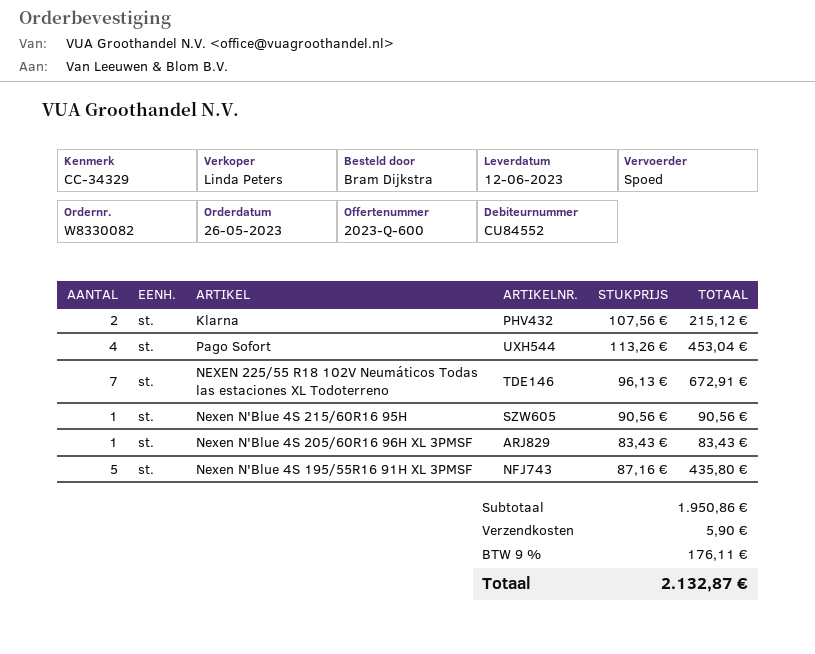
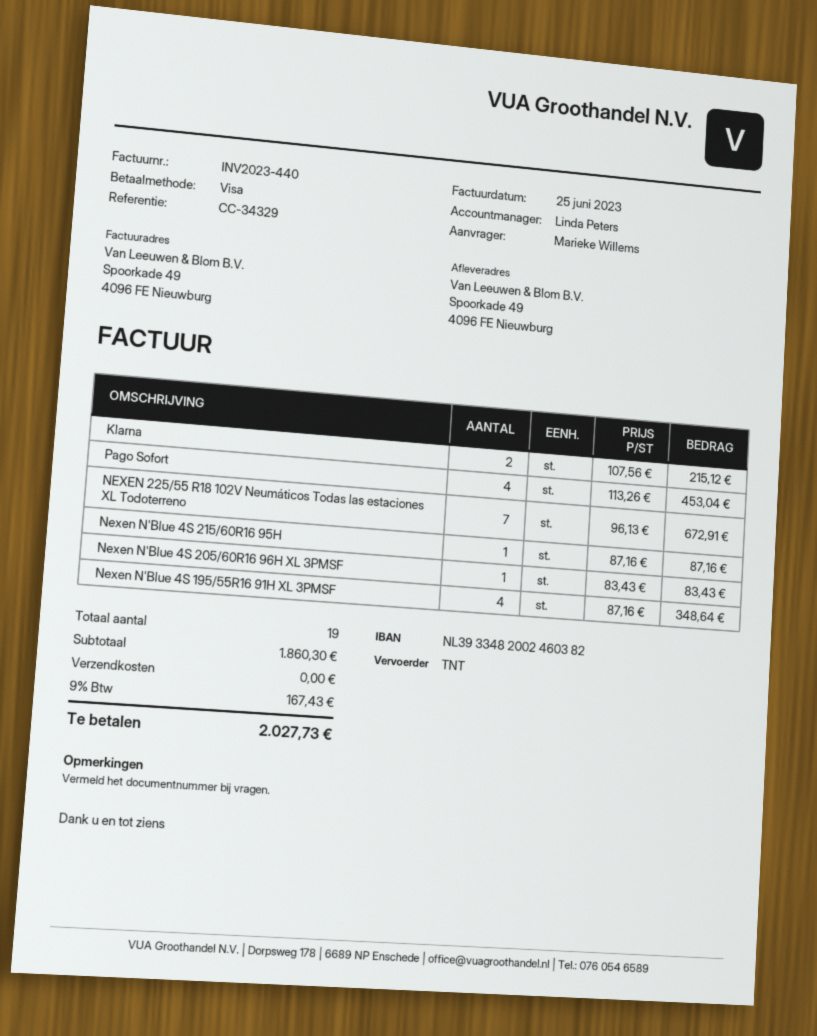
ordered by: Bram Dijkstra -> Marieke Willems
shipping method: express -> TNT
Nexen N'Blue 4S 215/60R16 95H: 1 x 90.56 = 90.56 -> 1 x 87.16 = 87.16
Nexen N'Blue 4S 195/55R16 91H XL 3PMSF: 5 x 87.16 = 435.80 -> 4 x 87.16 = 348.64
subtotal: 1950.86 -> 1860.30
shipping: 5.90 -> 0.00
tax: 9% = 176.11 -> 9% = 167.43
total: 2132.87 -> 2027.73

